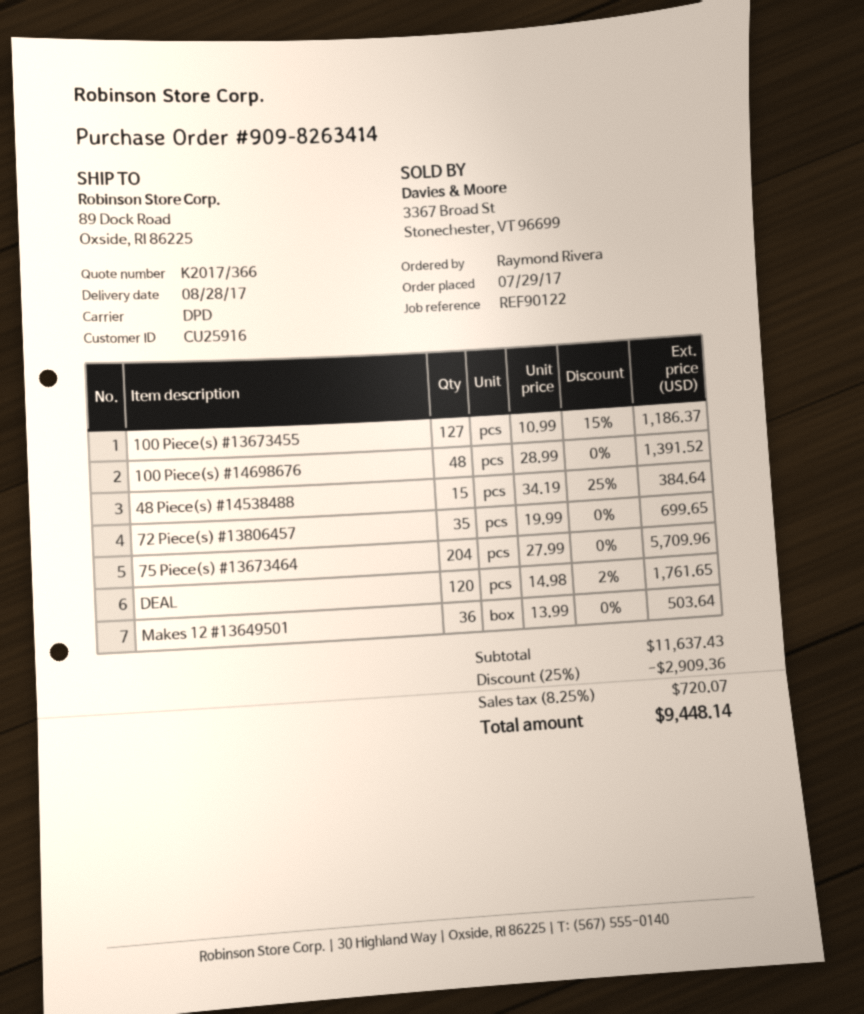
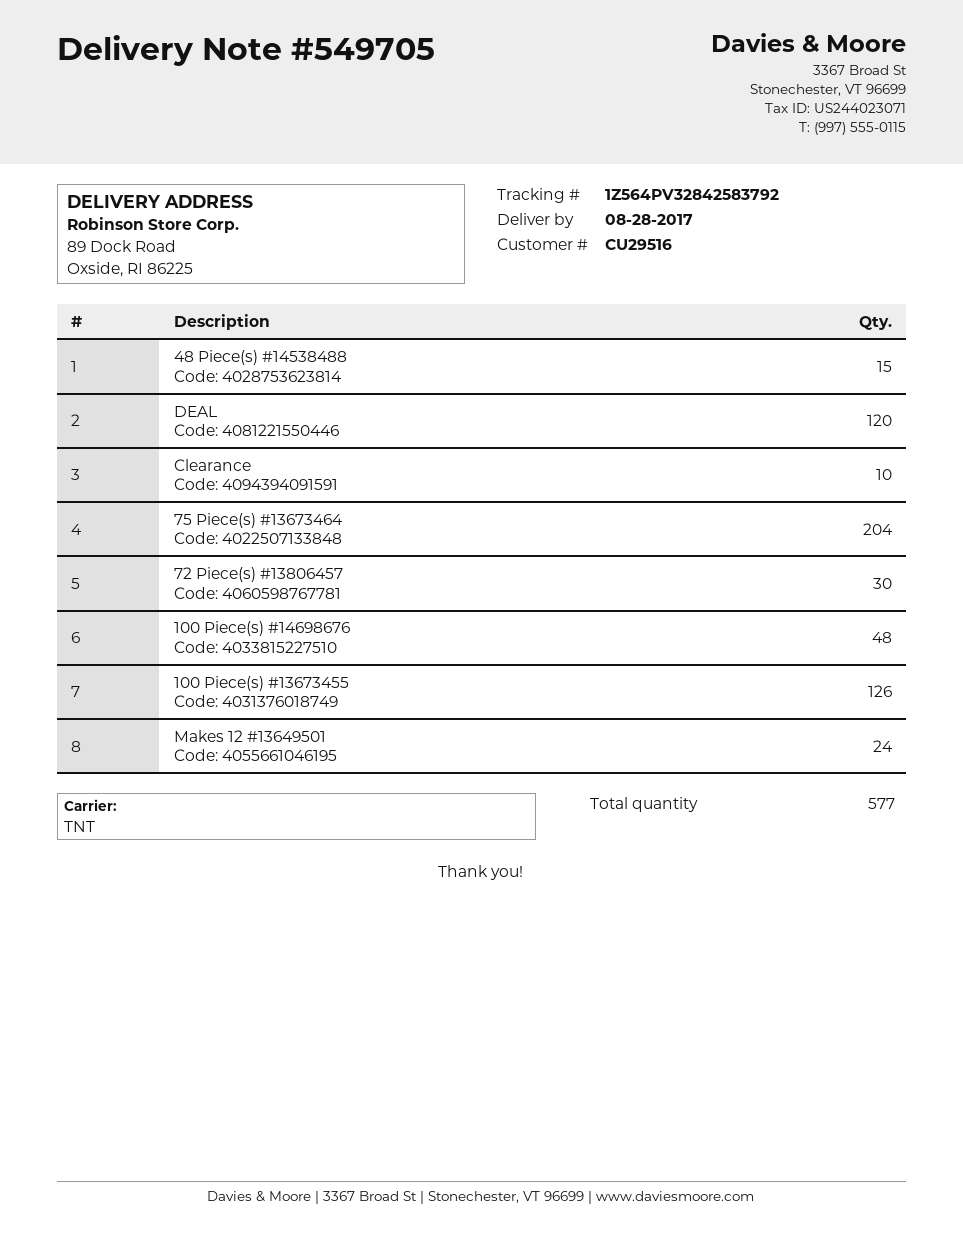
customer number: CU25916 -> CU29516
shipping method: DPD -> TNT
100 Piece(s) #13673455: 127 -> 126
72 Piece(s) #13806457: 35 -> 30
Makes 12 #13649501: 36 -> 24
Clearance: none -> 10

